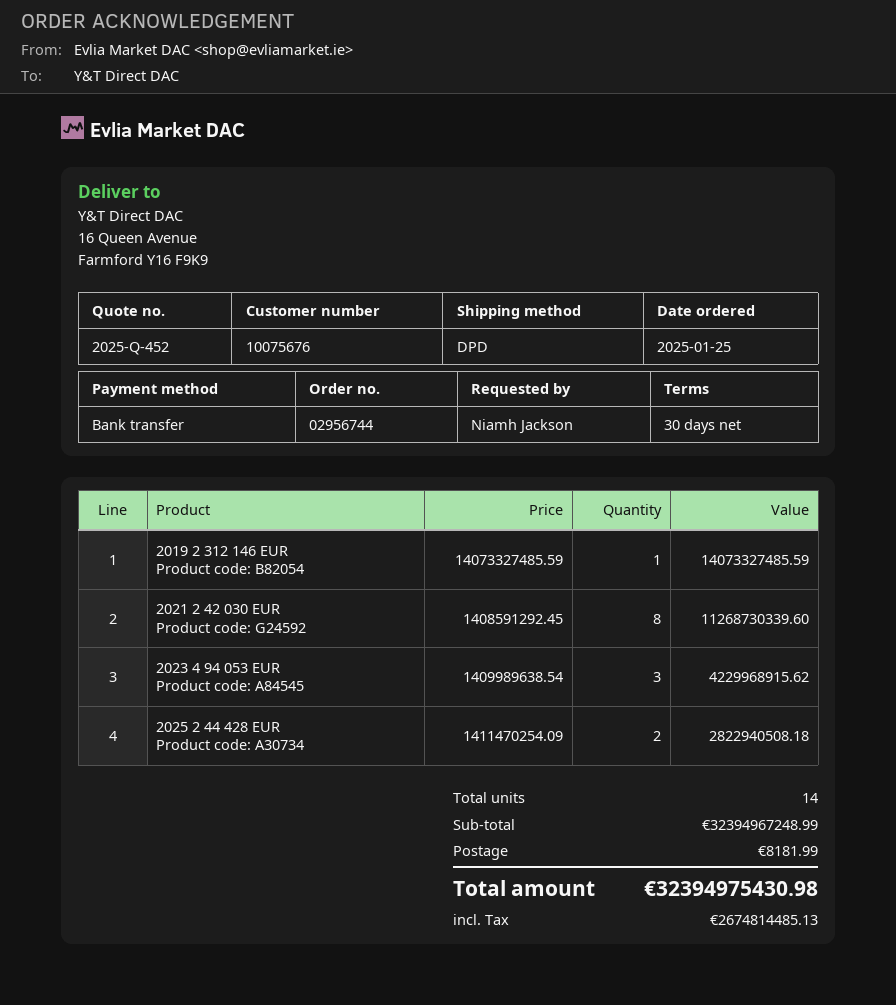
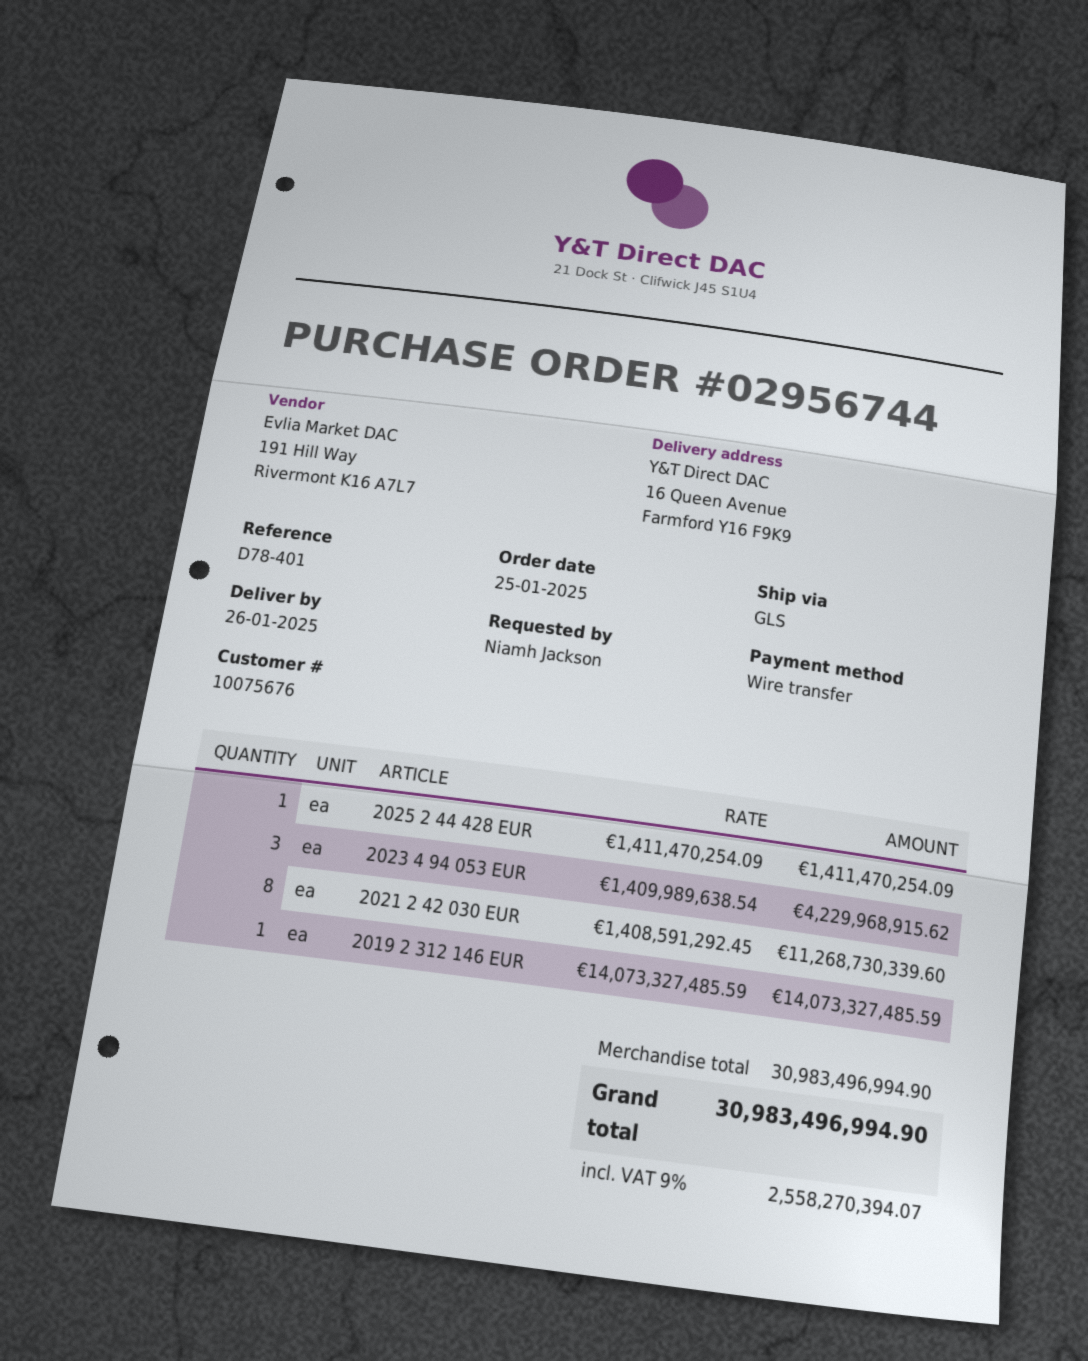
shipping method: DPD -> GLS
2025 2 44 428 EUR: 2 x 1411470254.09 = 2822940508.18 -> 1 x 1411470254.09 = 1411470254.09
subtotal: 32394967248.99 -> 30983496994.90
shipping: 8181.99 -> none
tax: 2674814485.13 -> 2558270394.07
total: 32394975430.98 -> 30983496994.90

